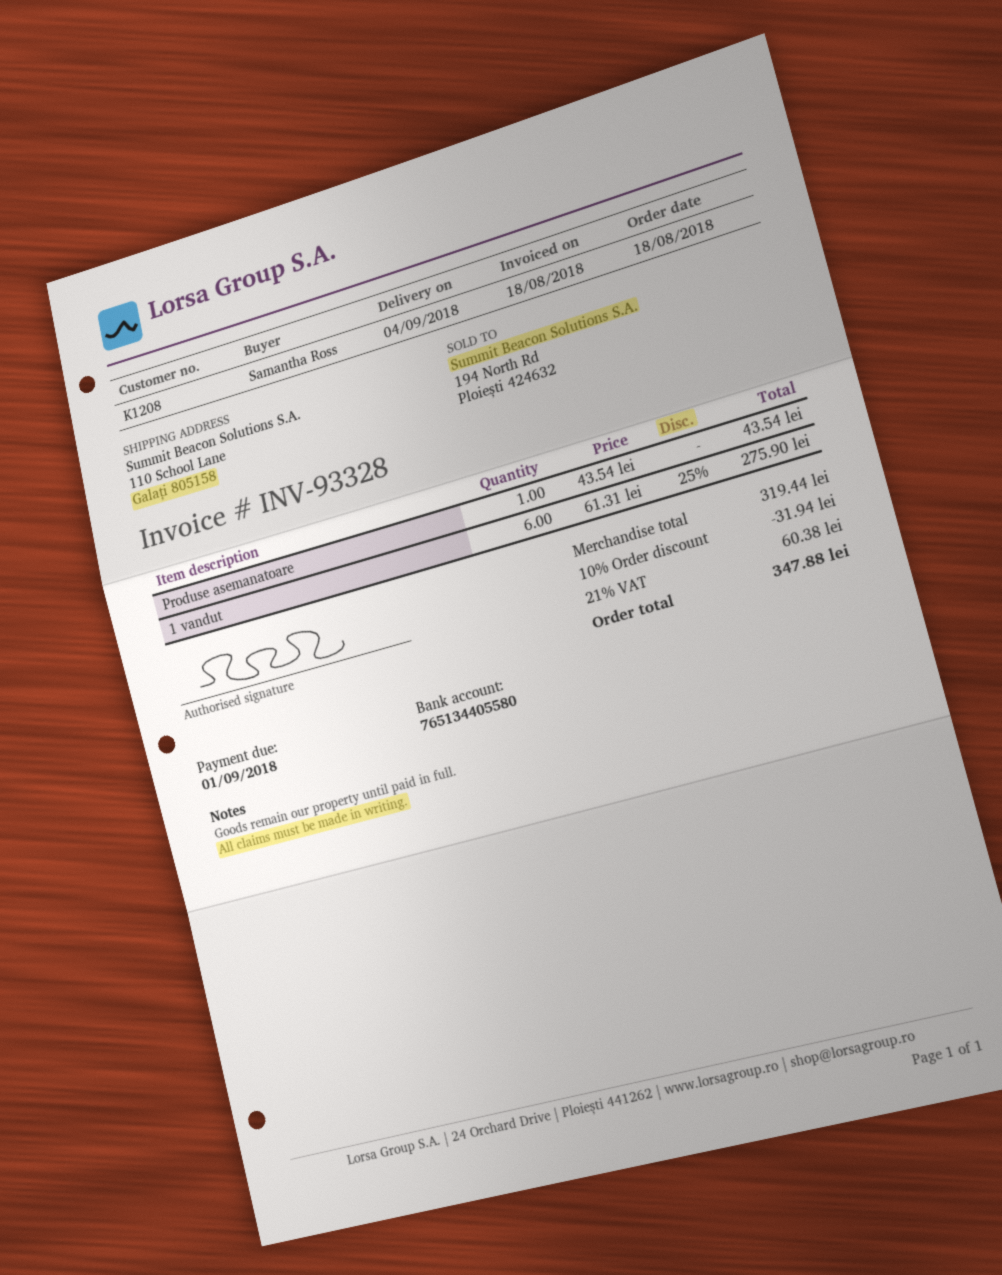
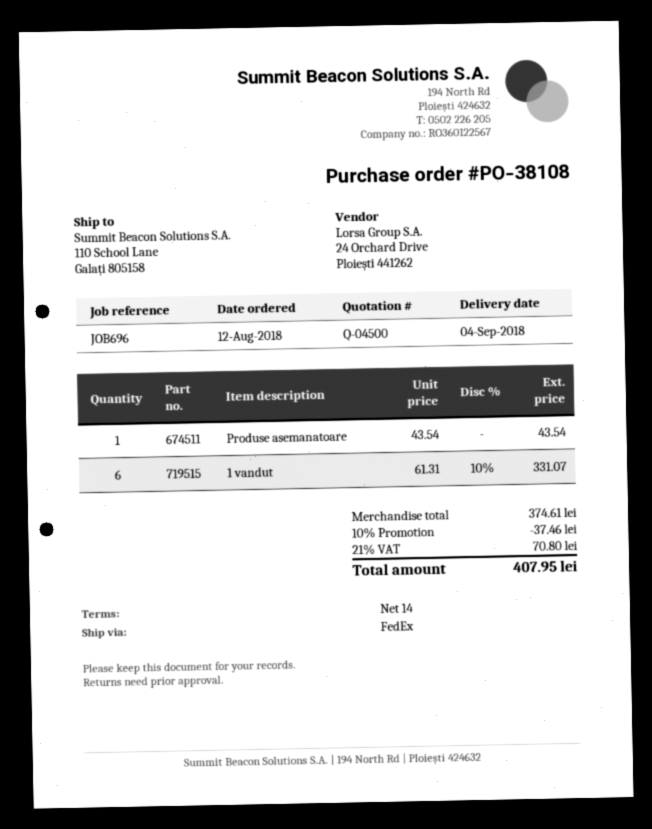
order date: 2018-08-18 -> 2018-08-12
1 vandut: 6 x 61.31 - 25% = 275.90 -> 6 x 61.31 - 10% = 331.07
subtotal: 319.44 -> 374.61
discount: 10% = 31.94 -> 10% = 37.46
tax: 21% = 60.38 -> 21% = 70.80
total: 347.88 -> 407.95

